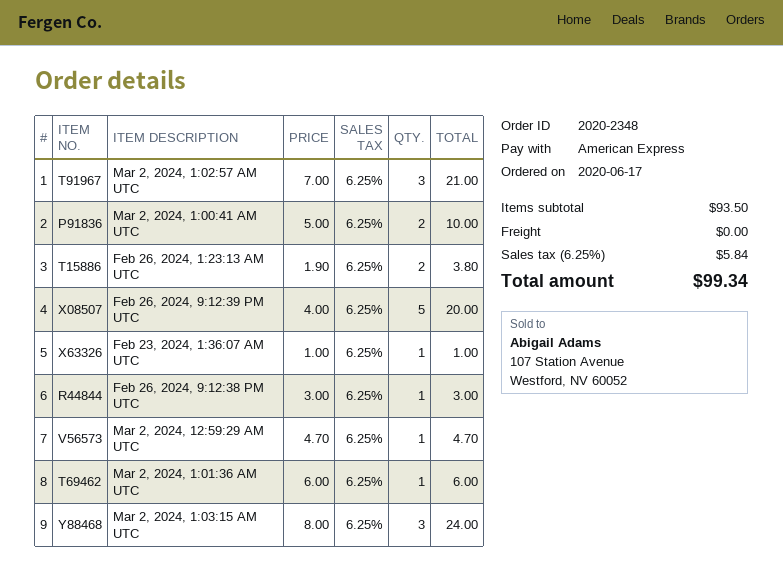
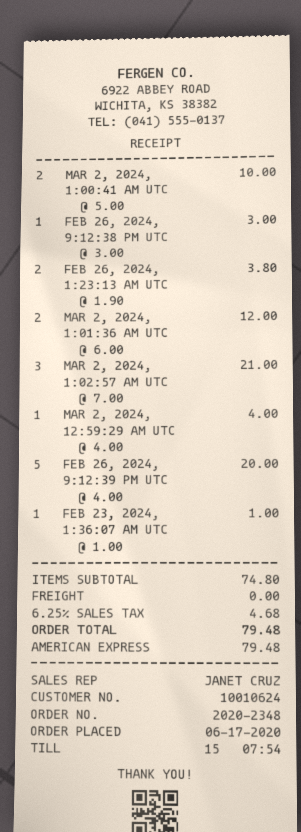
Mar 2, 2024, 12:59:29 AM UTC: 1 x 4.70 = 4.70 -> 1 x 4.00 = 4.00
Mar 2, 2024, 1:01:36 AM UTC: 1 x 6.00 = 6.00 -> 2 x 6.00 = 12.00
Mar 2, 2024, 1:03:15 AM UTC: 3 x 8.00 = 24.00 -> none
subtotal: 93.50 -> 74.80
tax: 6.25% = 5.84 -> 6.25% = 4.68
total: 99.34 -> 79.48

